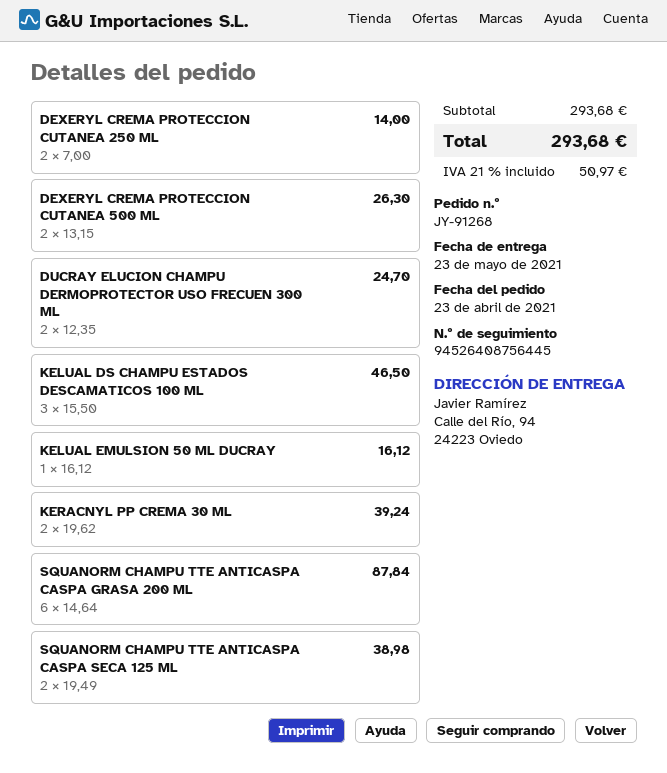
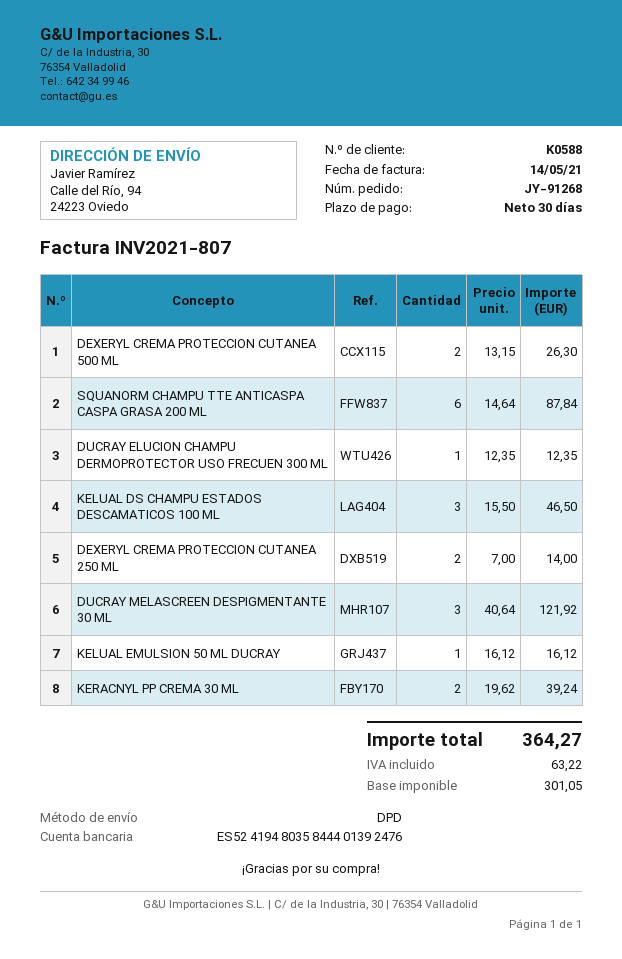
DUCRAY ELUCION CHAMPU DERMOPROTECTOR USO FRECUEN 300 ML: 2 x 12.35 = 24.70 -> 1 x 12.35 = 12.35
SQUANORM CHAMPU TTE ANTICASPA CASPA SECA 125 ML: 2 x 19.49 = 38.98 -> none
DUCRAY MELASCREEN DESPIGMENTANTE 30 ML: none -> 3 x 40.64 = 121.92
tax: 50.97 -> 63.22
total: 293.68 -> 364.27

